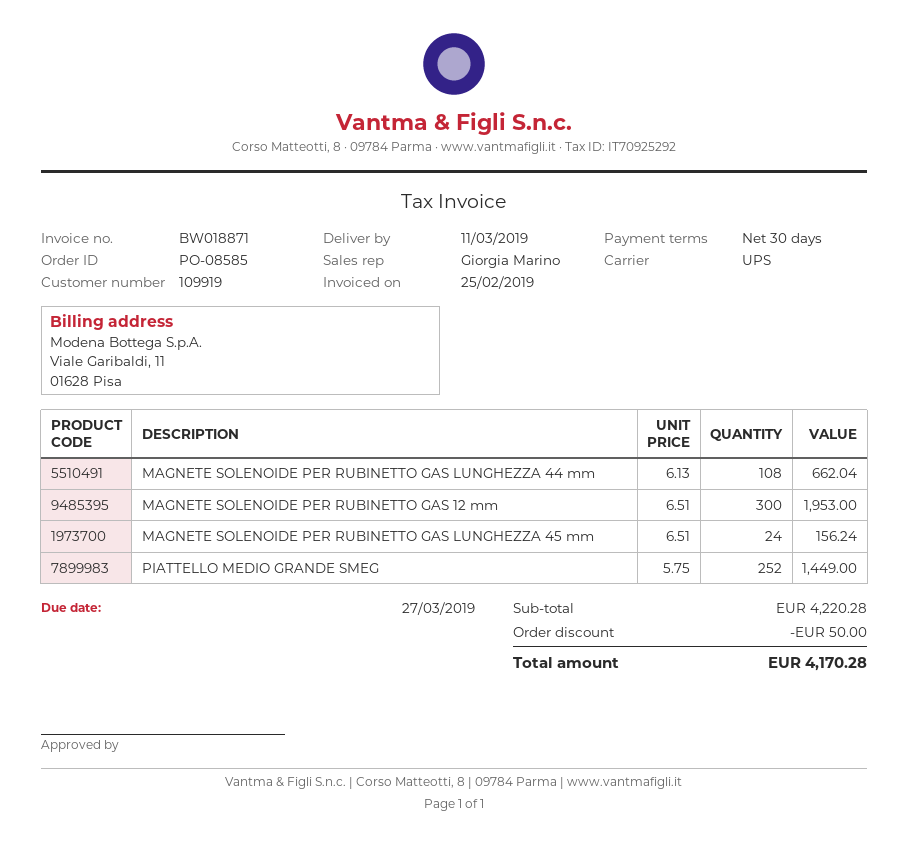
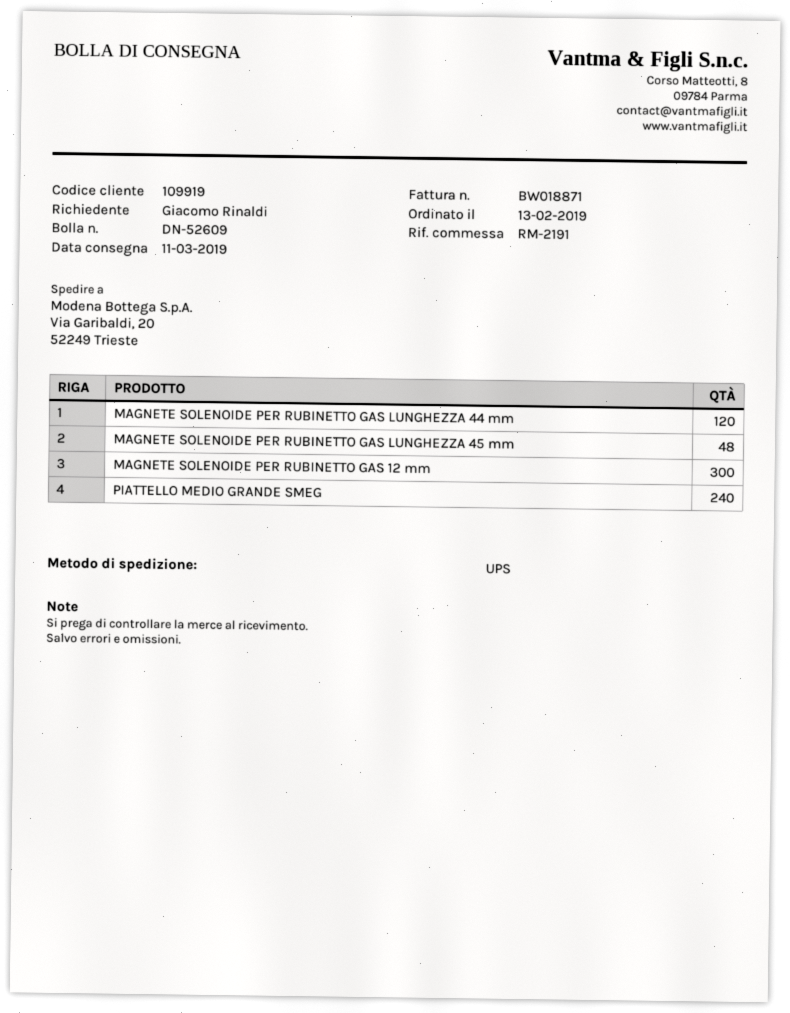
MAGNETE SOLENOIDE PER RUBINETTO GAS LUNGHEZZA 44 mm: 108 -> 120
MAGNETE SOLENOIDE PER RUBINETTO GAS LUNGHEZZA 45 mm: 24 -> 48
PIATTELLO MEDIO GRANDE SMEG: 252 -> 240

